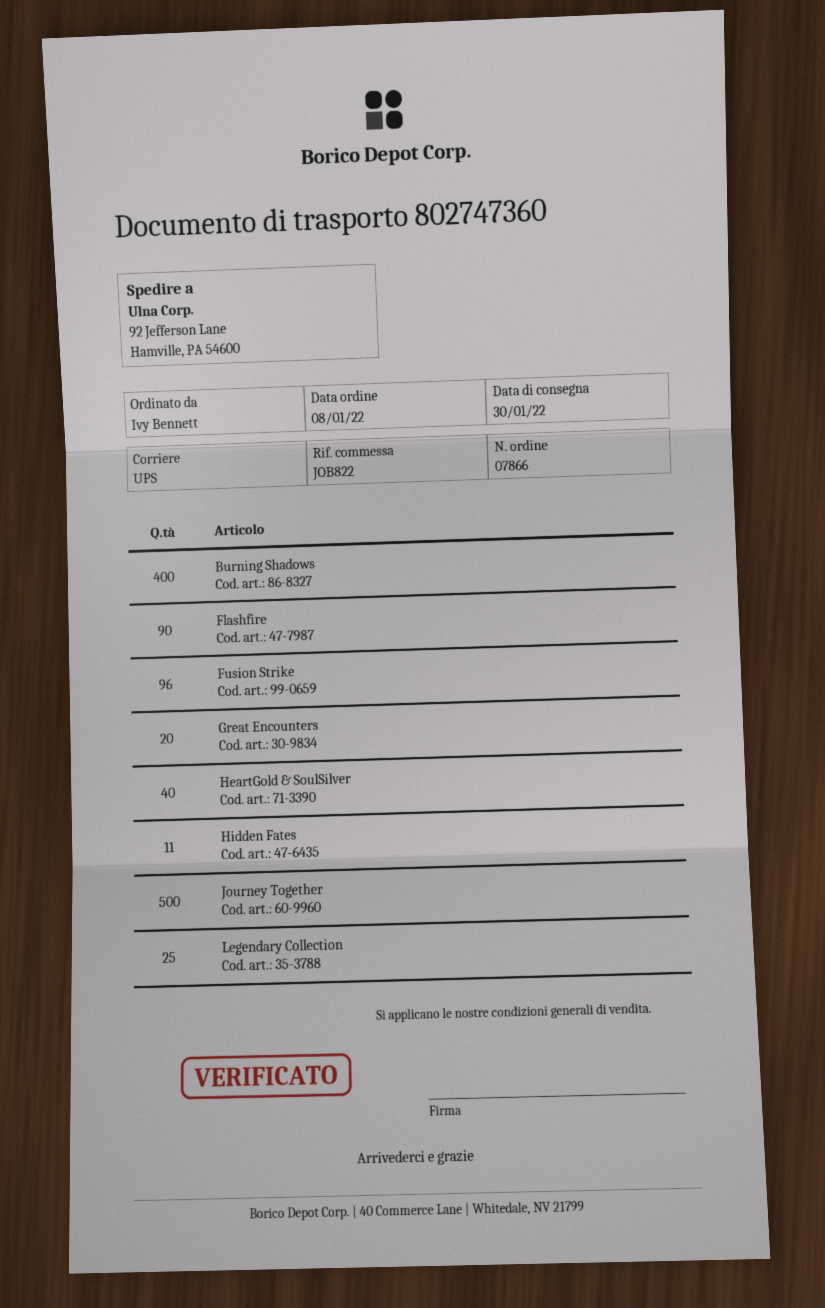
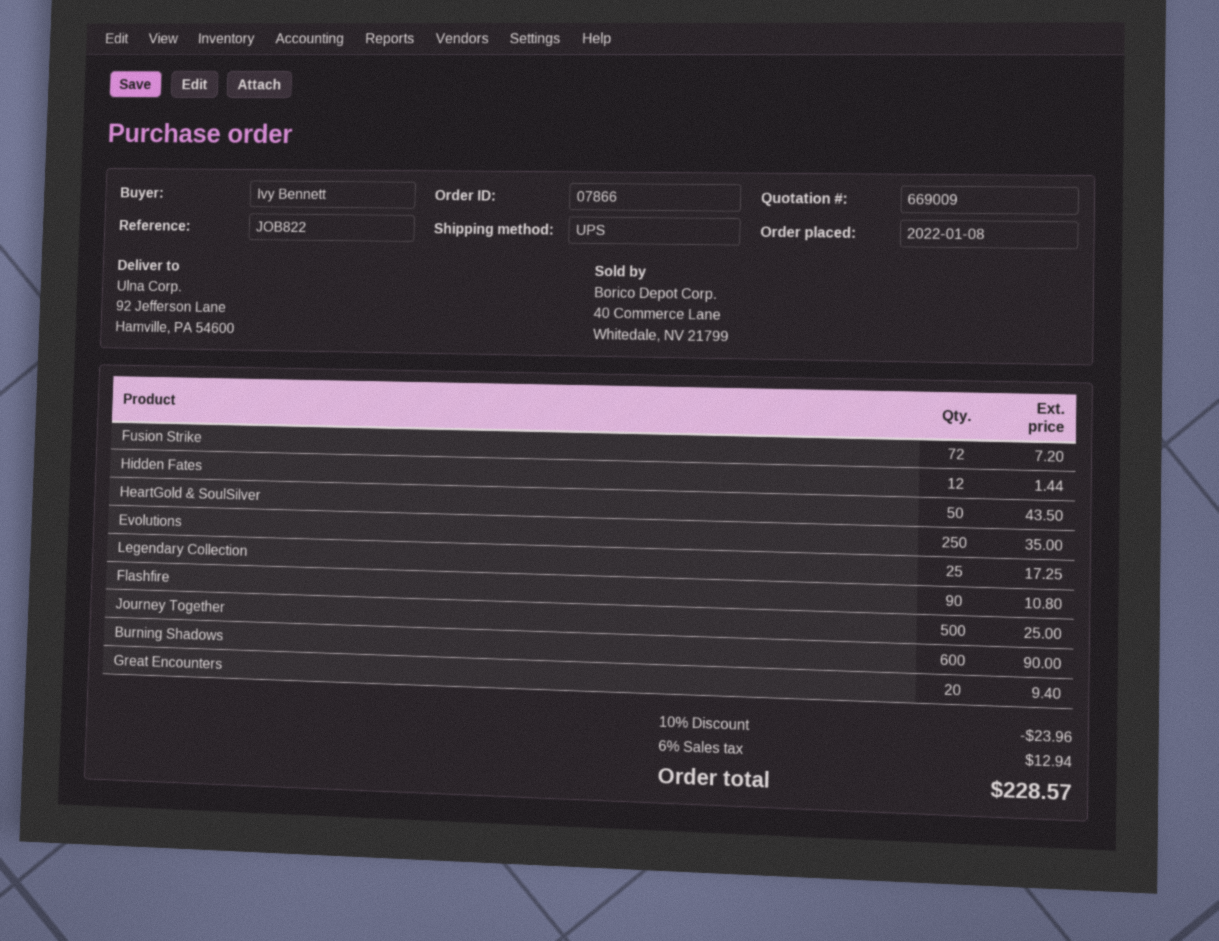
Burning Shadows: 400 -> 600
Fusion Strike: 96 -> 72
HeartGold & SoulSilver: 40 -> 50
Hidden Fates: 11 -> 12
Evolutions: none -> 250

